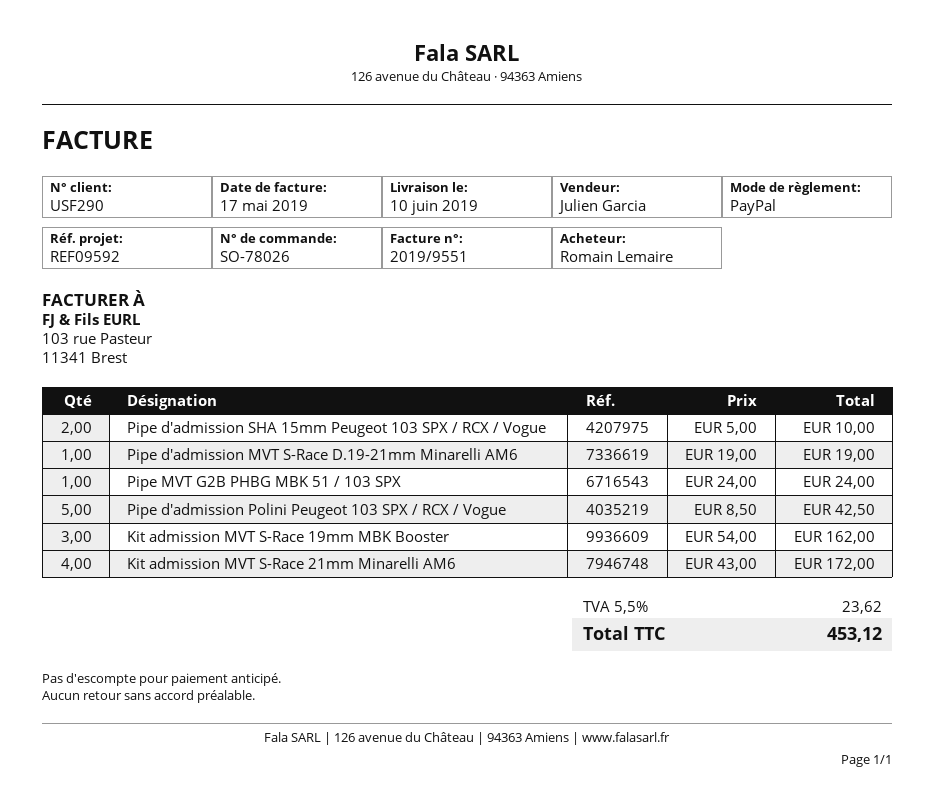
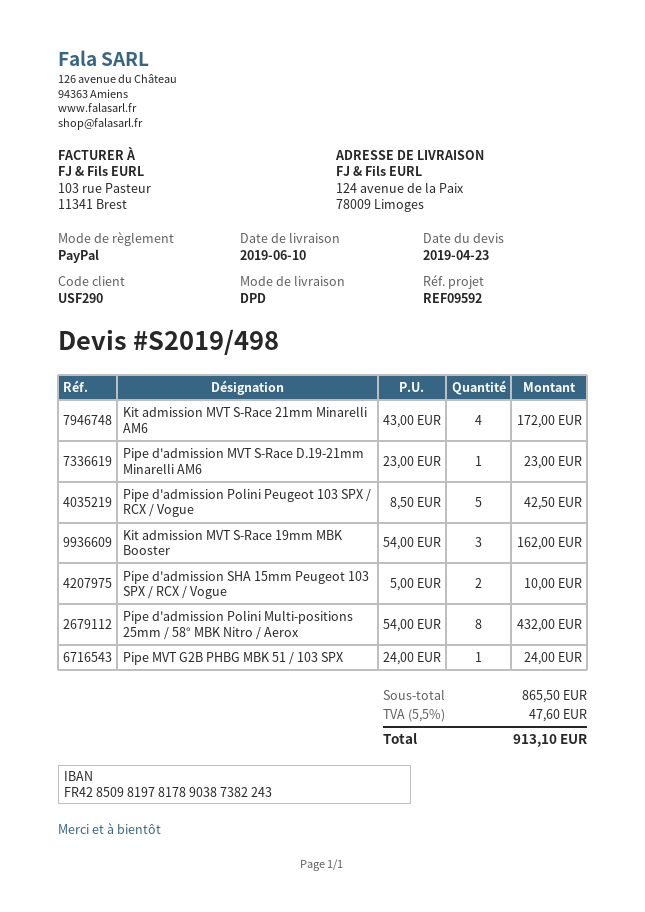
Pipe d'admission MVT S-Race D.19-21mm Minarelli AM6: 1 x 19.00 = 19.00 -> 1 x 23.00 = 23.00
Pipe d'admission Polini Multi-positions 25mm / 58° MBK Nitro / Aerox: none -> 8 x 54.00 = 432.00
tax: 5.5% = 23.62 -> 5.5% = 47.60
total: 453.12 -> 913.10

